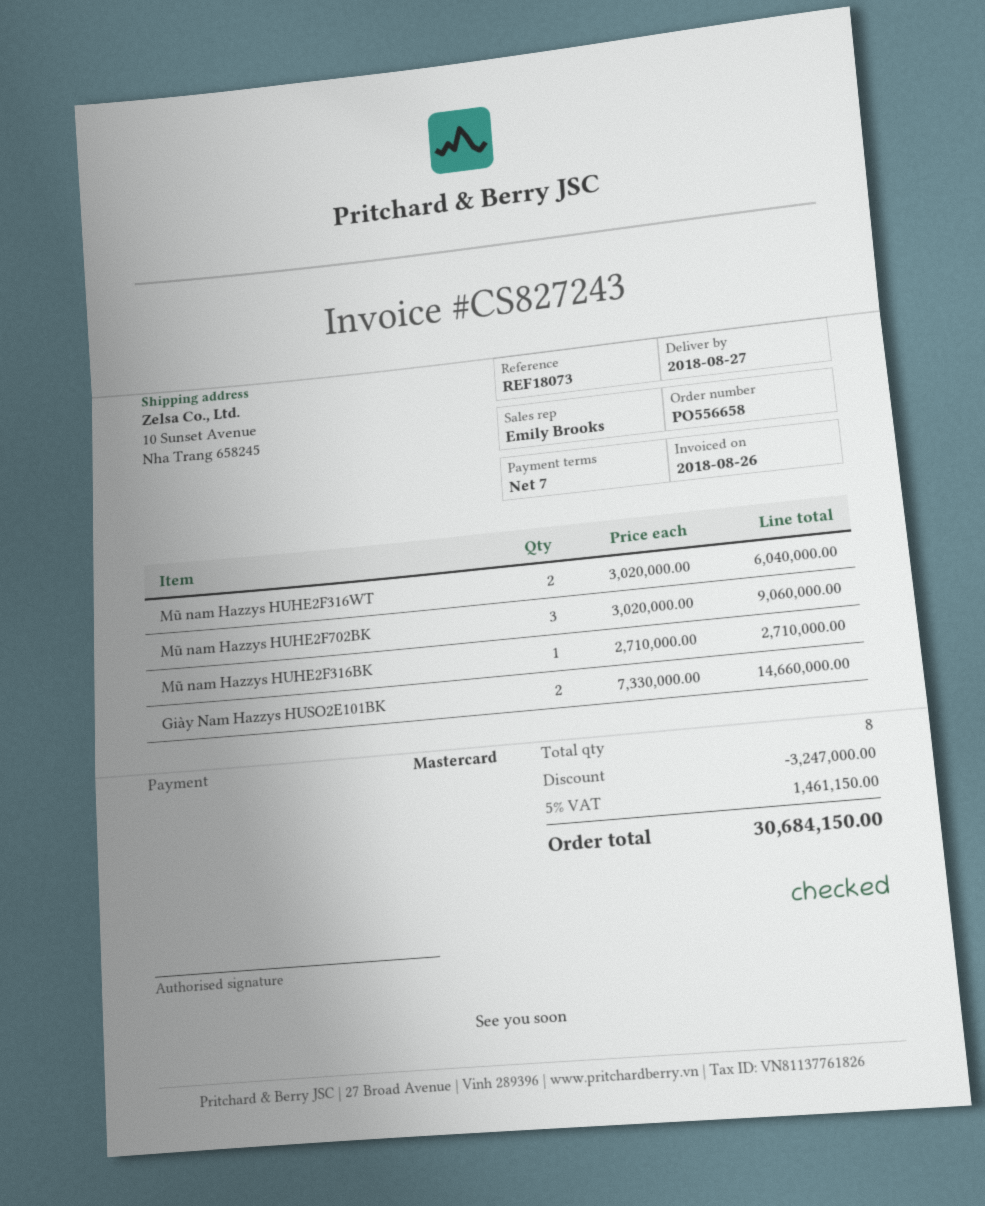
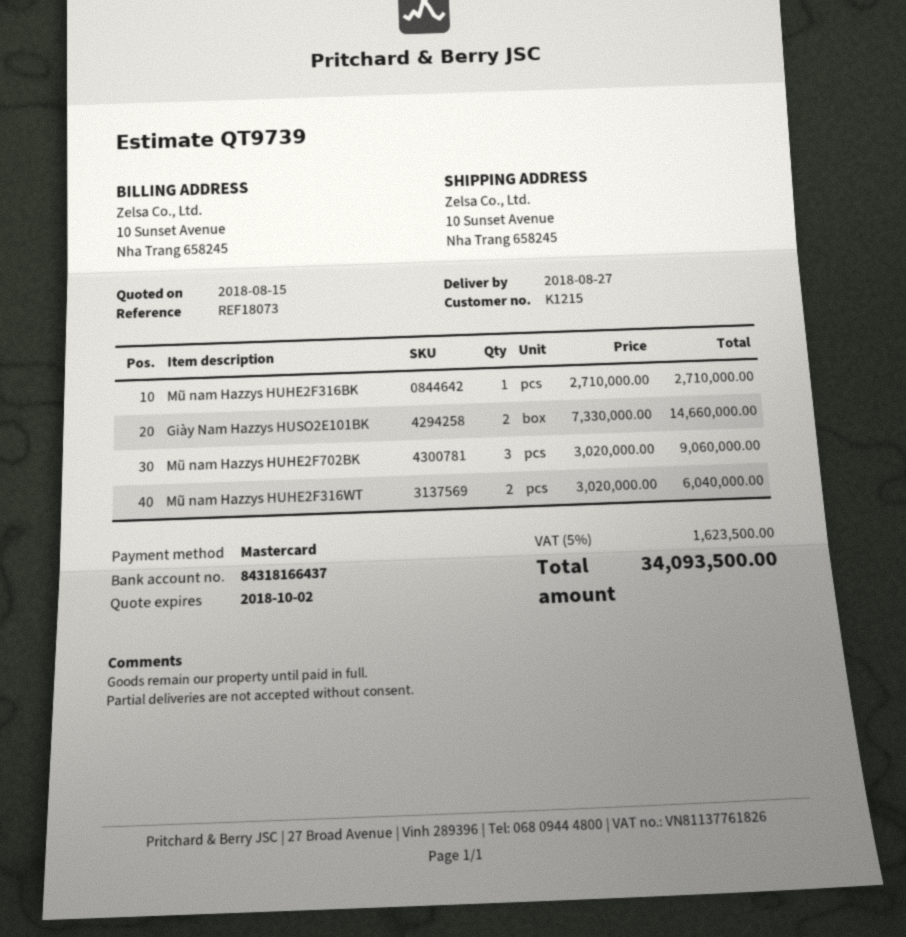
discount: 3247000.00 -> none
tax: 5% = 1461150.00 -> 5% = 1623500.00
total: 30684150.00 -> 34093500.00

